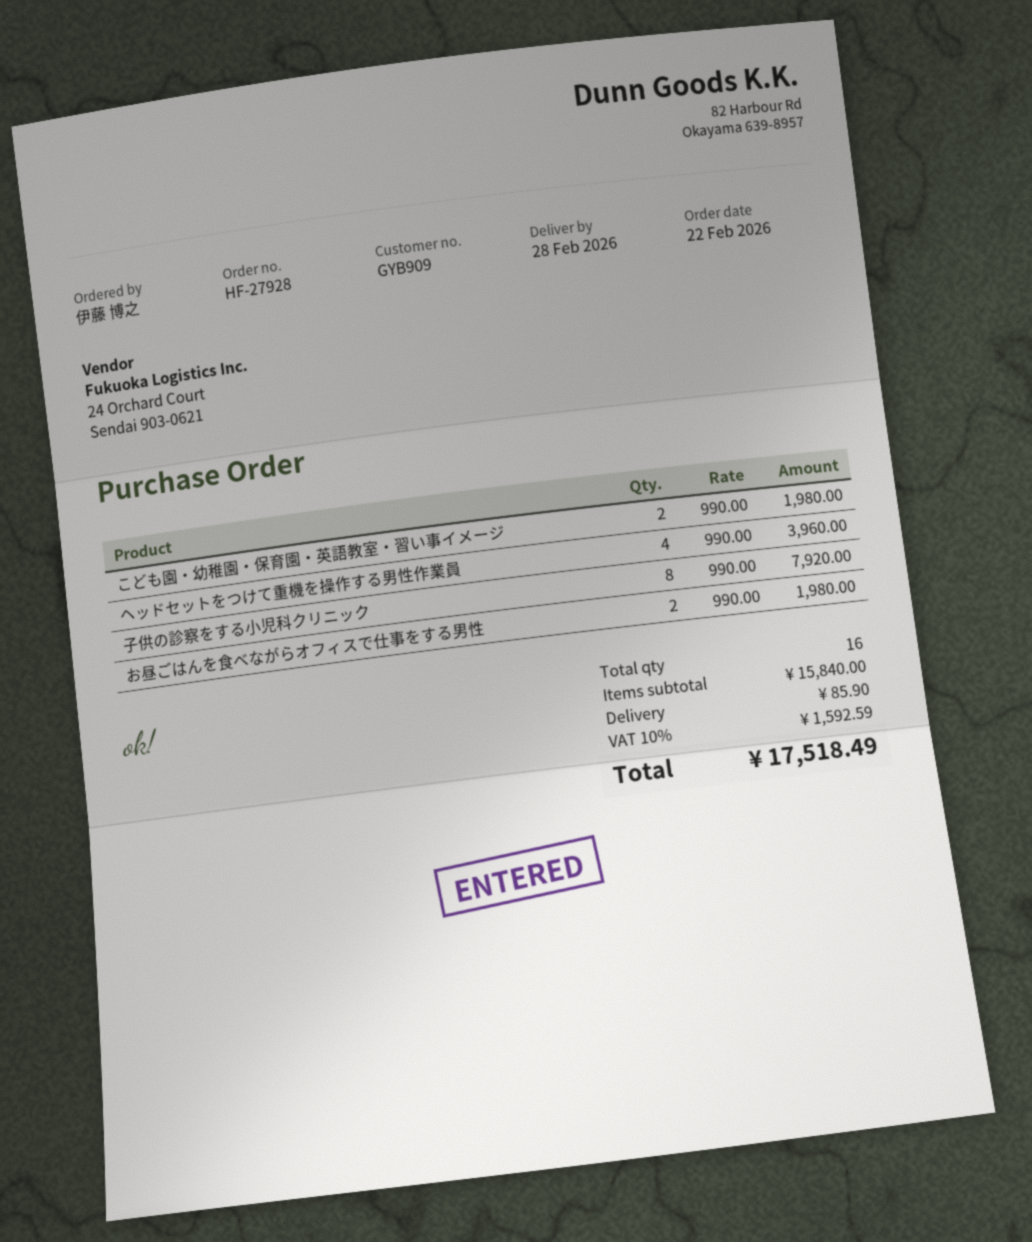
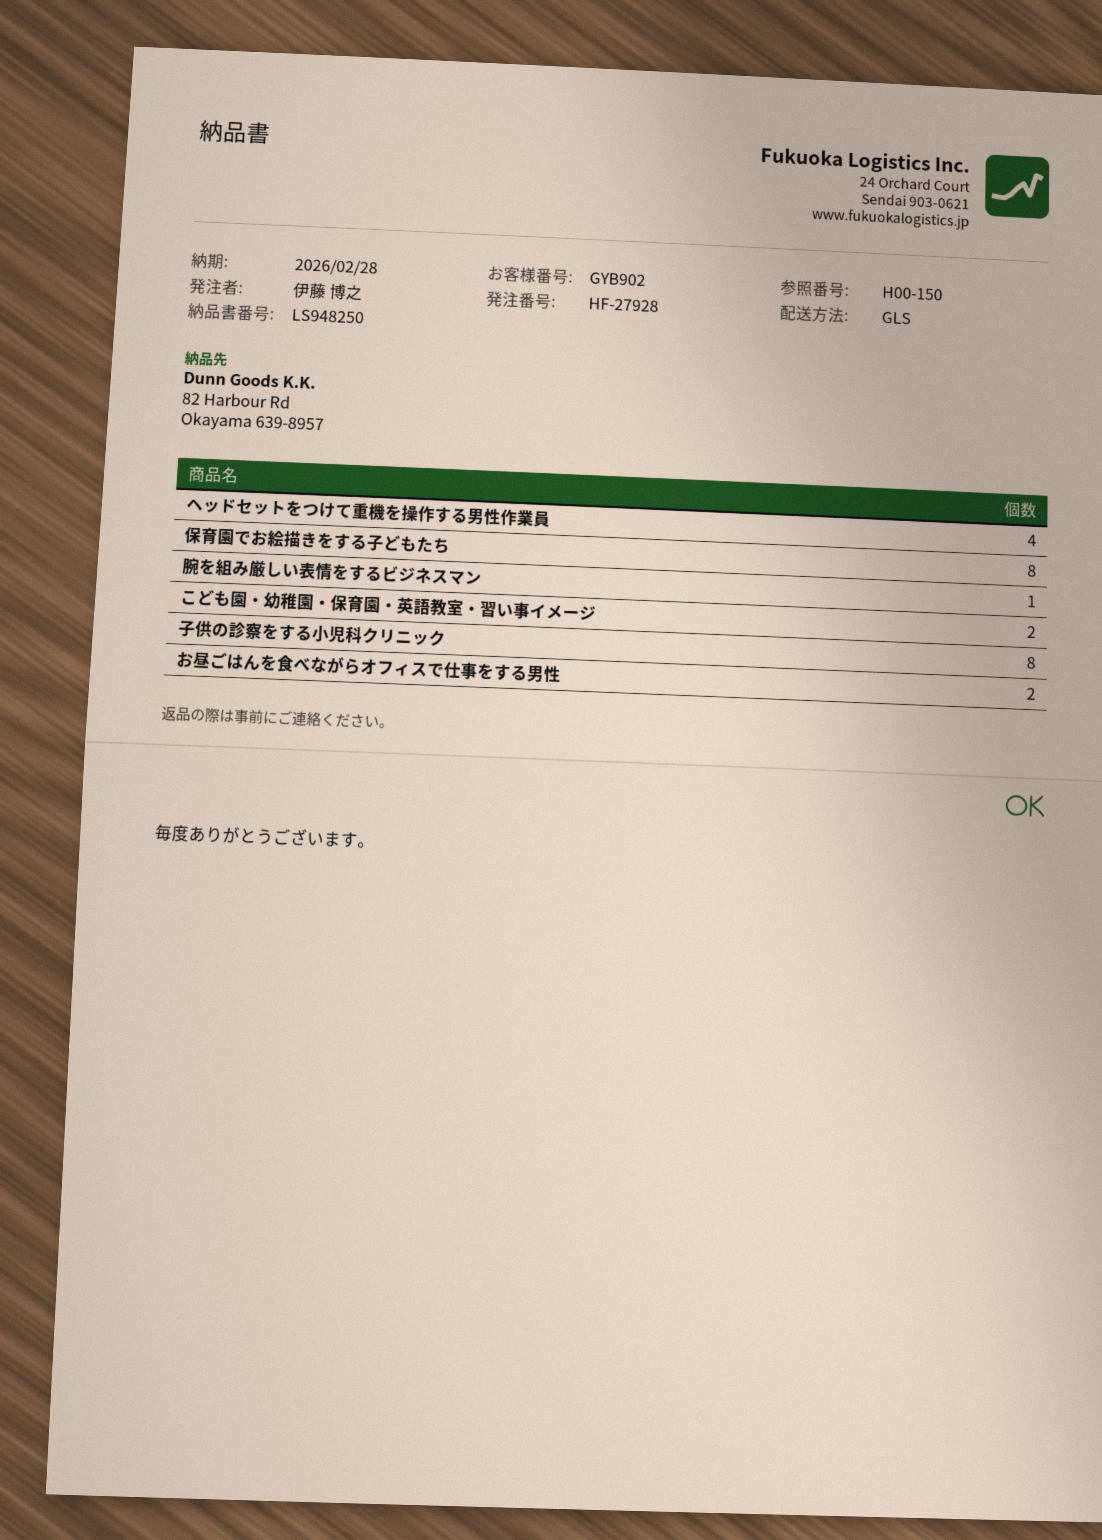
customer number: GYB909 -> GYB902
保育園でお絵描きをする子どもたち: none -> 8
腕を組み厳しい表情をするビジネスマン: none -> 1

